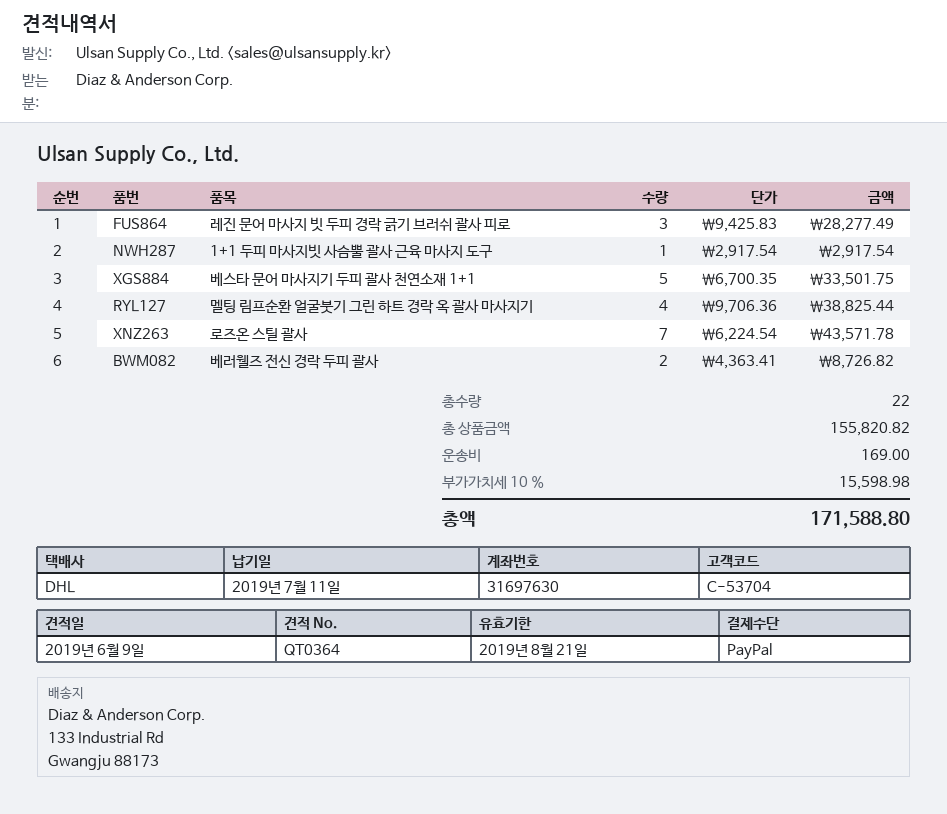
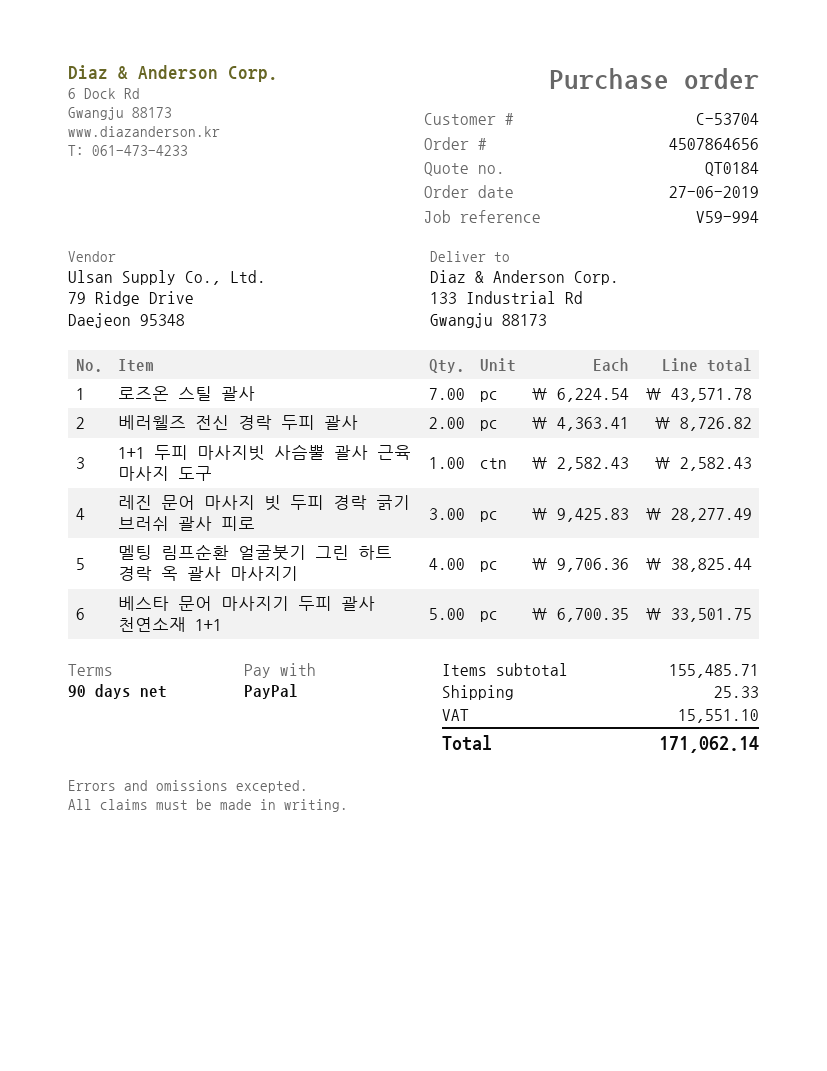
quote number: QT0364 -> QT0184
1+1 두피 마사지빗 사슴뿔 괄사 근육 마사지 도구: 1 x 2917.54 = 2917.54 -> 1 x 2582.43 = 2582.43
subtotal: 155820.82 -> 155485.71
shipping: 169.00 -> 25.33
tax: 15598.98 -> 15551.10
total: 171588.80 -> 171062.14

